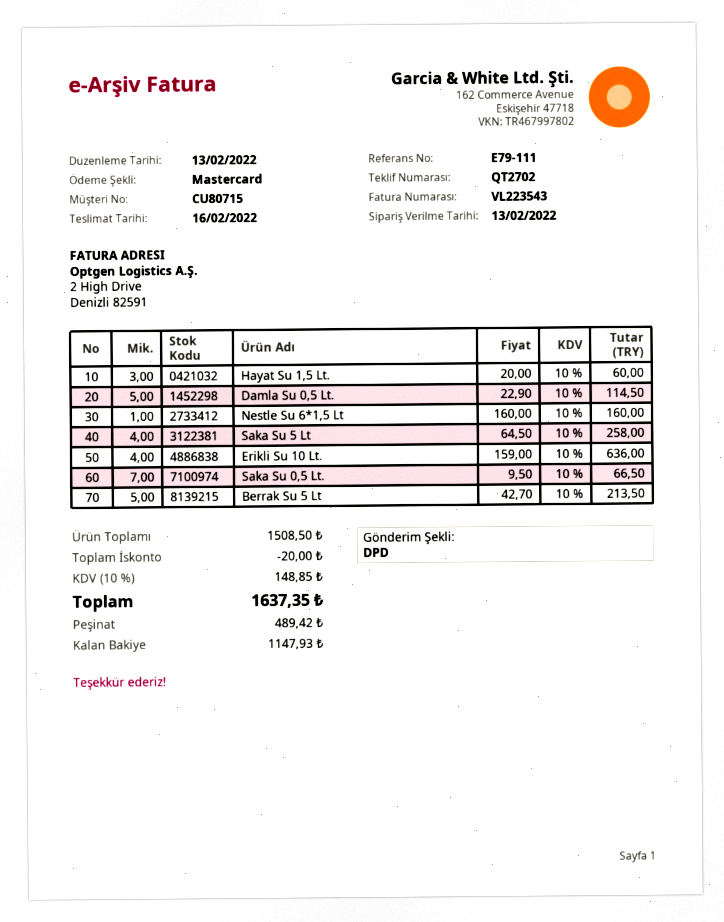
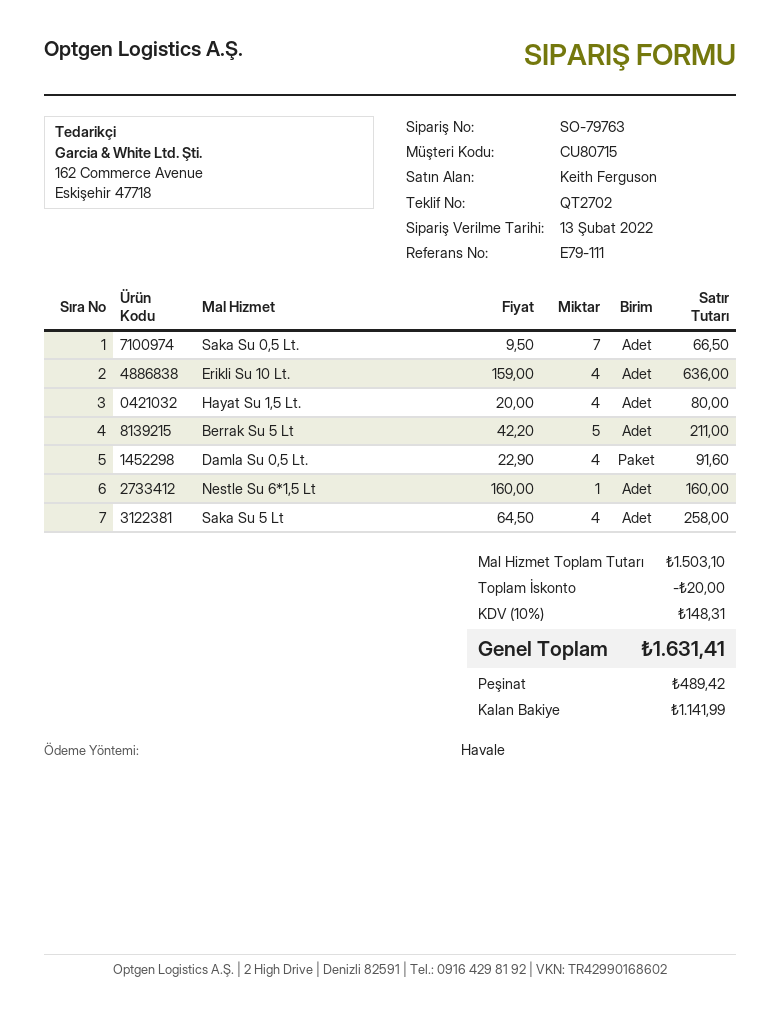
payment method: Mastercard -> bank transfer
Hayat Su 1,5 Lt.: 3 x 20.00 = 60.00 -> 4 x 20.00 = 80.00
Damla Su 0,5 Lt.: 5 x 22.90 = 114.50 -> 4 x 22.90 = 91.60
Berrak Su 5 Lt: 5 x 42.70 = 213.50 -> 5 x 42.20 = 211.00
subtotal: 1508.50 -> 1503.10
tax: 10% = 148.85 -> 10% = 148.31
total: 1637.35 -> 1631.41
balance: 1147.93 -> 1141.99

